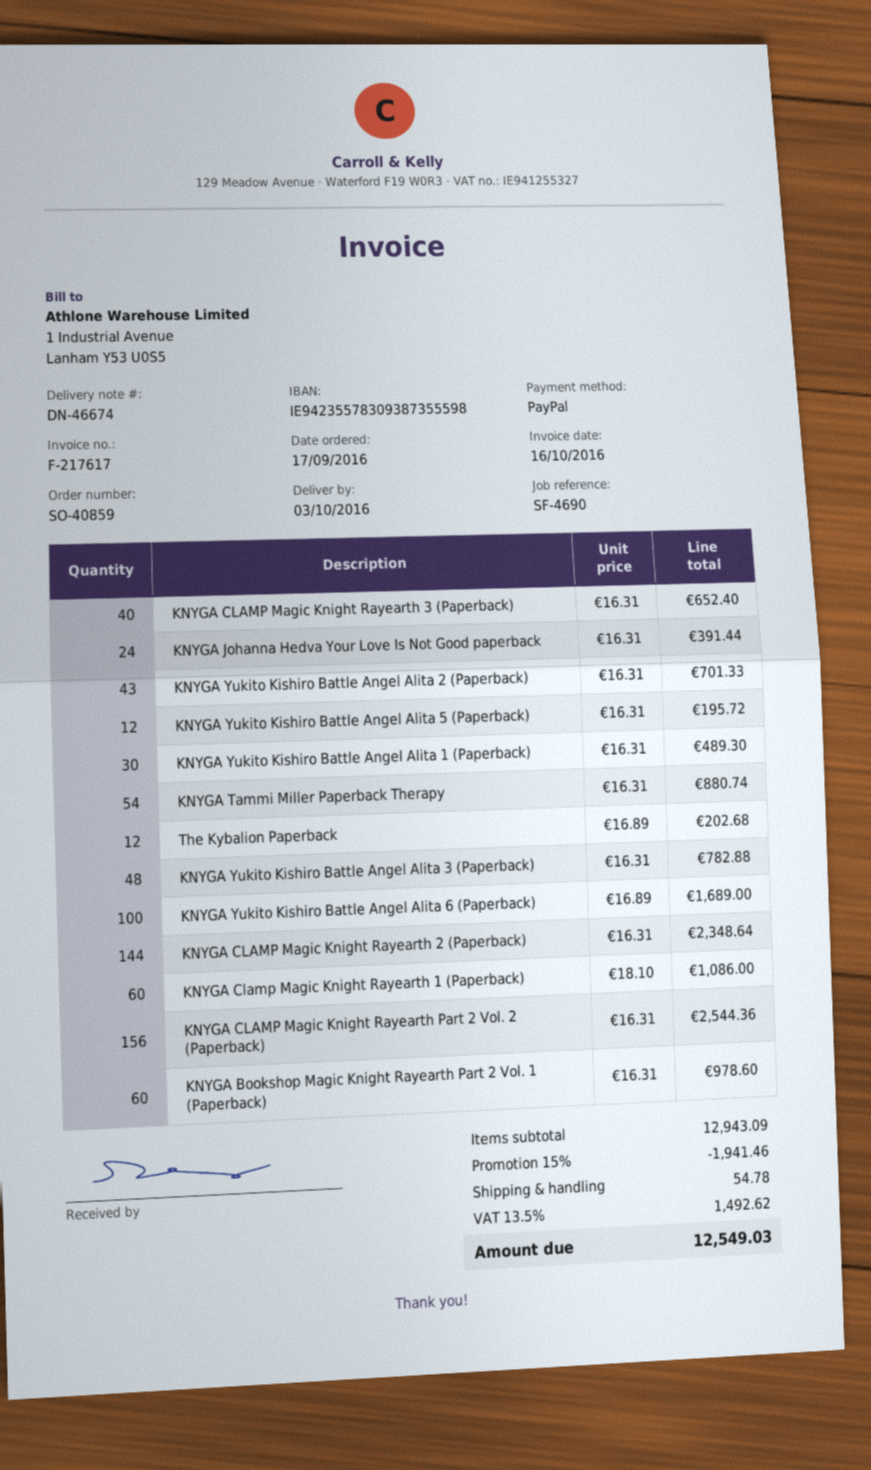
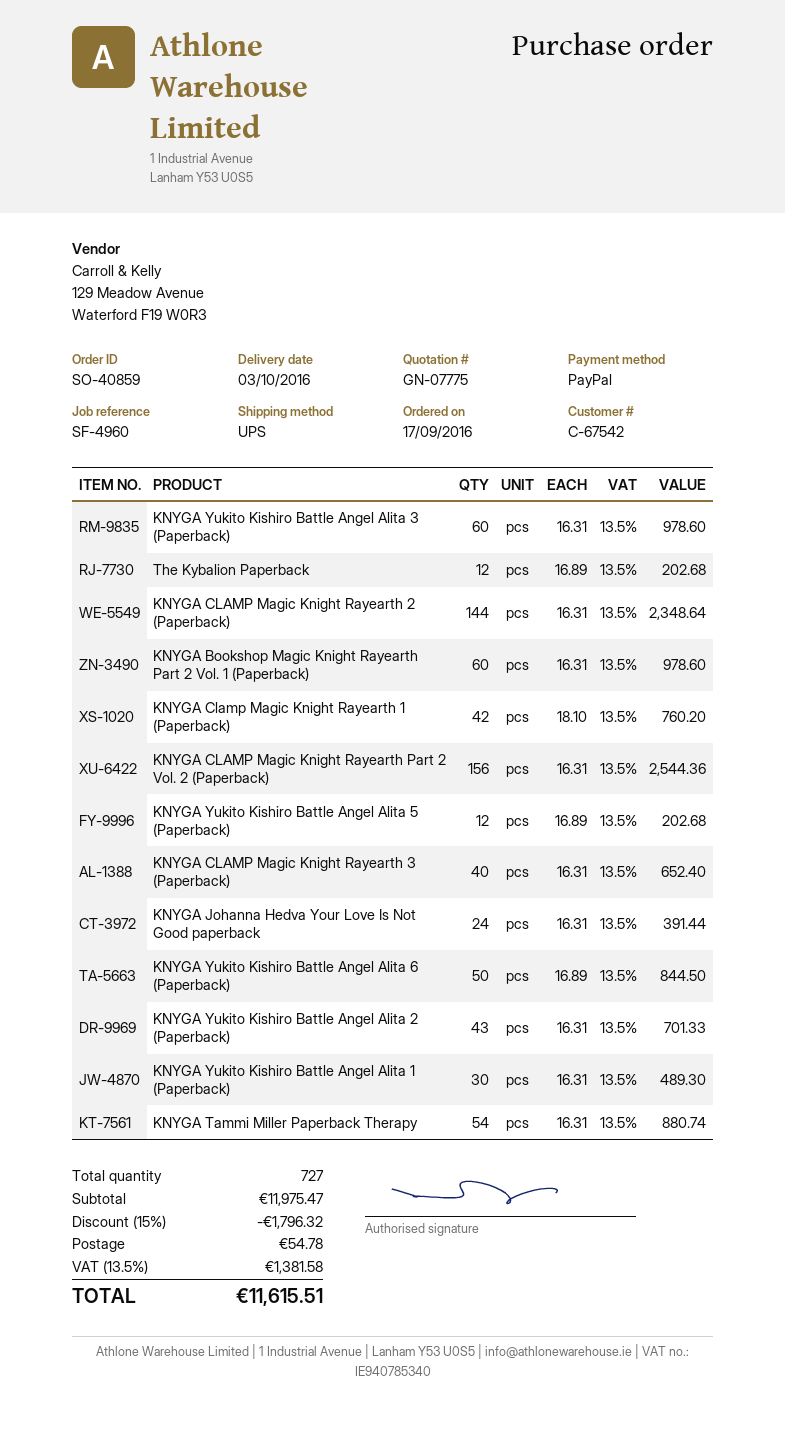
reference: SF-4690 -> SF-4960
KNYGA Yukito Kishiro Battle Angel Alita 5 (Paperback): 12 x 16.31 = 195.72 -> 12 x 16.89 = 202.68
KNYGA Yukito Kishiro Battle Angel Alita 3 (Paperback): 48 x 16.31 = 782.88 -> 60 x 16.31 = 978.60
KNYGA Yukito Kishiro Battle Angel Alita 6 (Paperback): 100 x 16.89 = 1689.00 -> 50 x 16.89 = 844.50
KNYGA Clamp Magic Knight Rayearth 1 (Paperback): 60 x 18.10 = 1086.00 -> 42 x 18.10 = 760.20
subtotal: 12943.09 -> 11975.47
discount: 15% = 1941.46 -> 15% = 1796.32
tax: 13.5% = 1492.62 -> 13.5% = 1381.58
total: 12549.03 -> 11615.51

